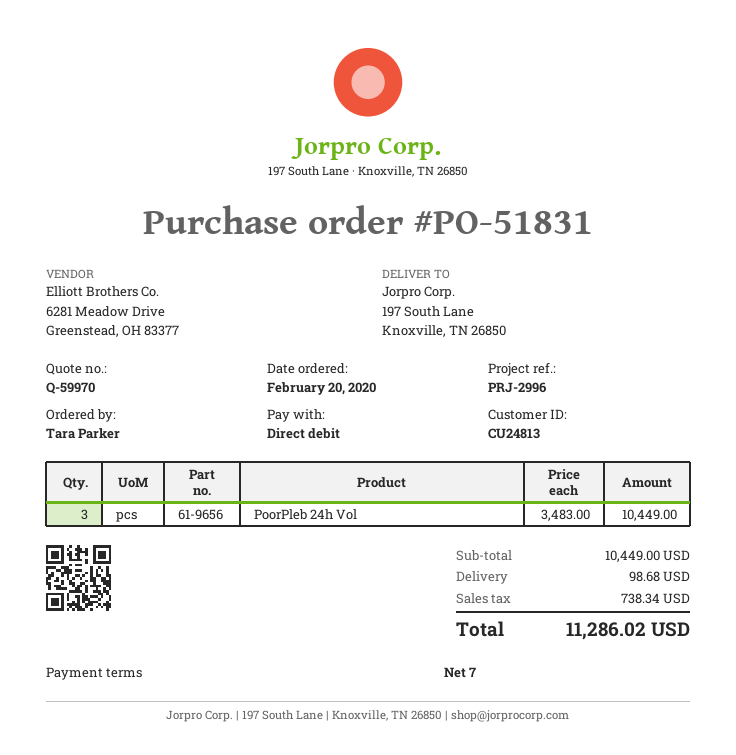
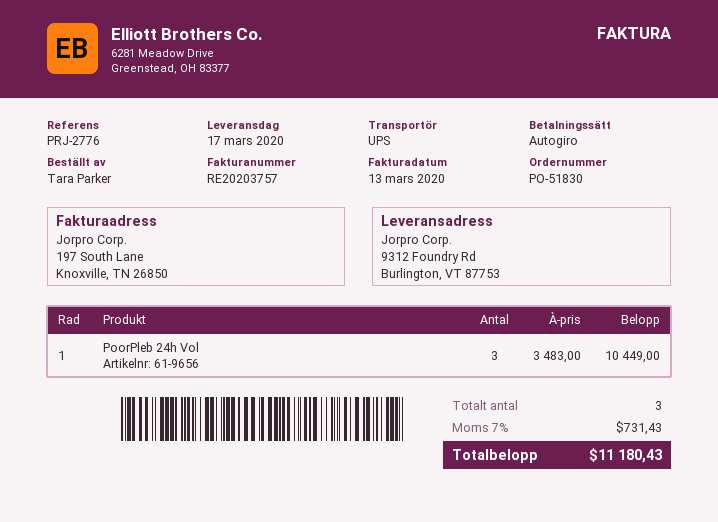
order number: PO-51831 -> PO-51830
reference: PRJ-2996 -> PRJ-2776
ship to: 197 South Lane, Knoxville, TN 26850 -> 9312 Foundry Rd, Burlington, VT 87753
shipping: 98.68 -> none
tax: 738.34 -> 731.43
total: 11286.02 -> 11180.43

